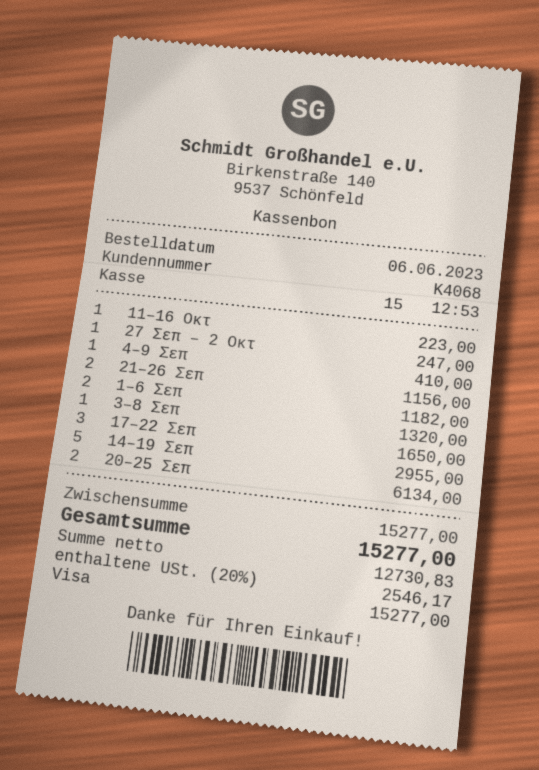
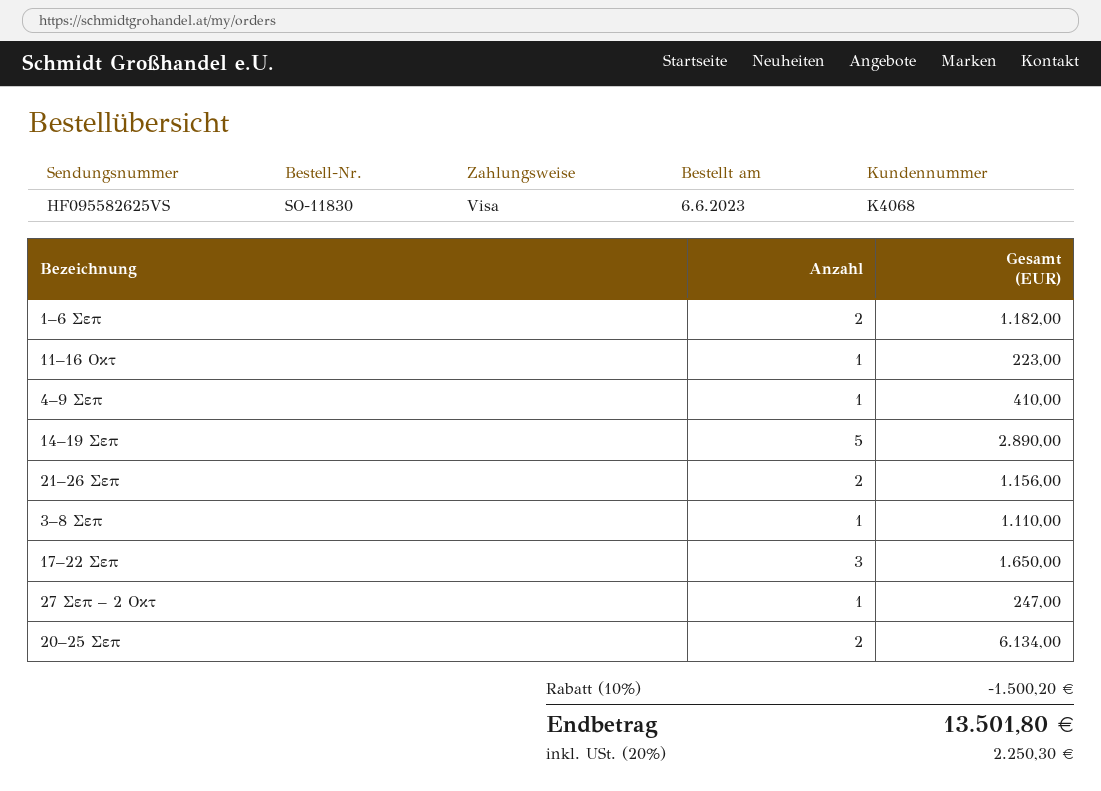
3–8 Σεπ: 1 for 1320.00 -> 1 for 1110.00
14–19 Σεπ: 5 for 2955.00 -> 5 for 2890.00
discount: none -> 10% = 1500.20
tax: 20% = 2546.17 -> 20% = 2250.30
total: 15277.00 -> 13501.80

